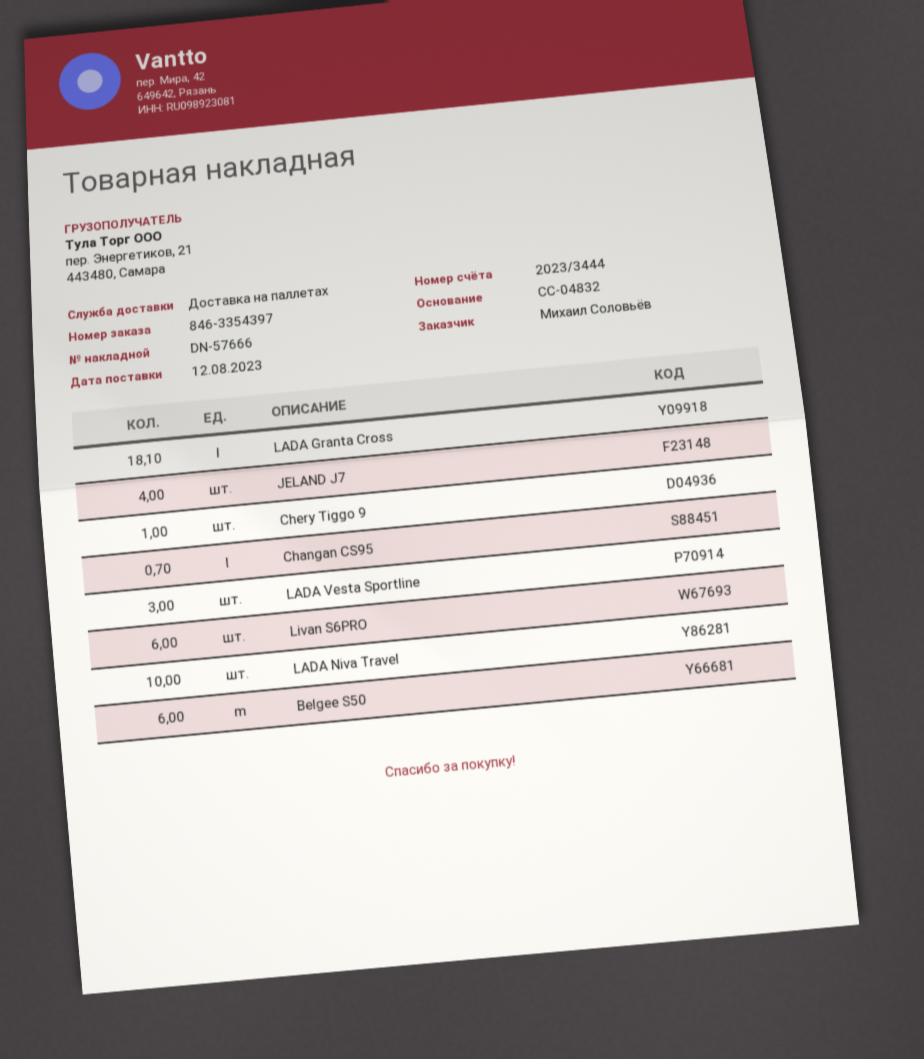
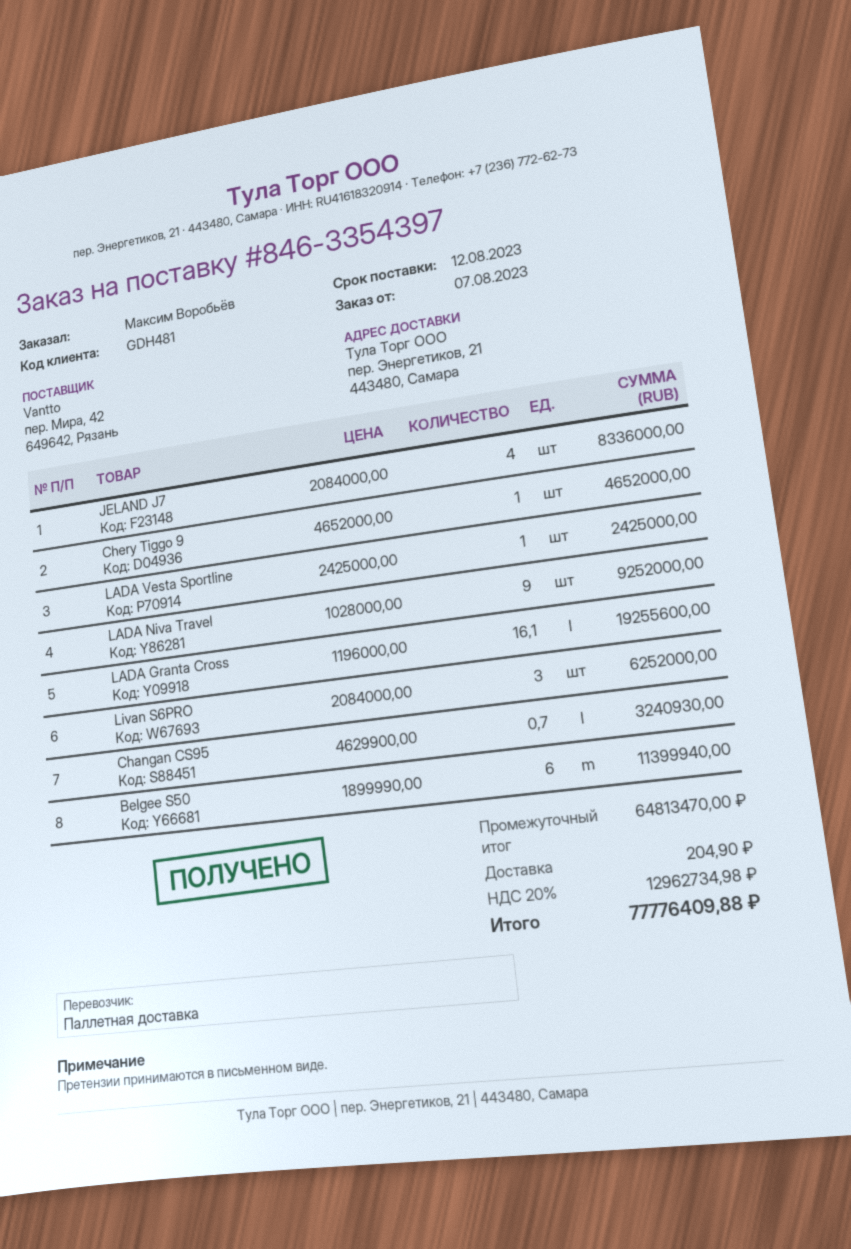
ordered by: Михаил Соловьёв -> Максим Воробьёв
LADA Granta Cross: 18.1 -> 16.1
LADA Vesta Sportline: 3 -> 1
Livan S6PRO: 6 -> 3
LADA Niva Travel: 10 -> 9

